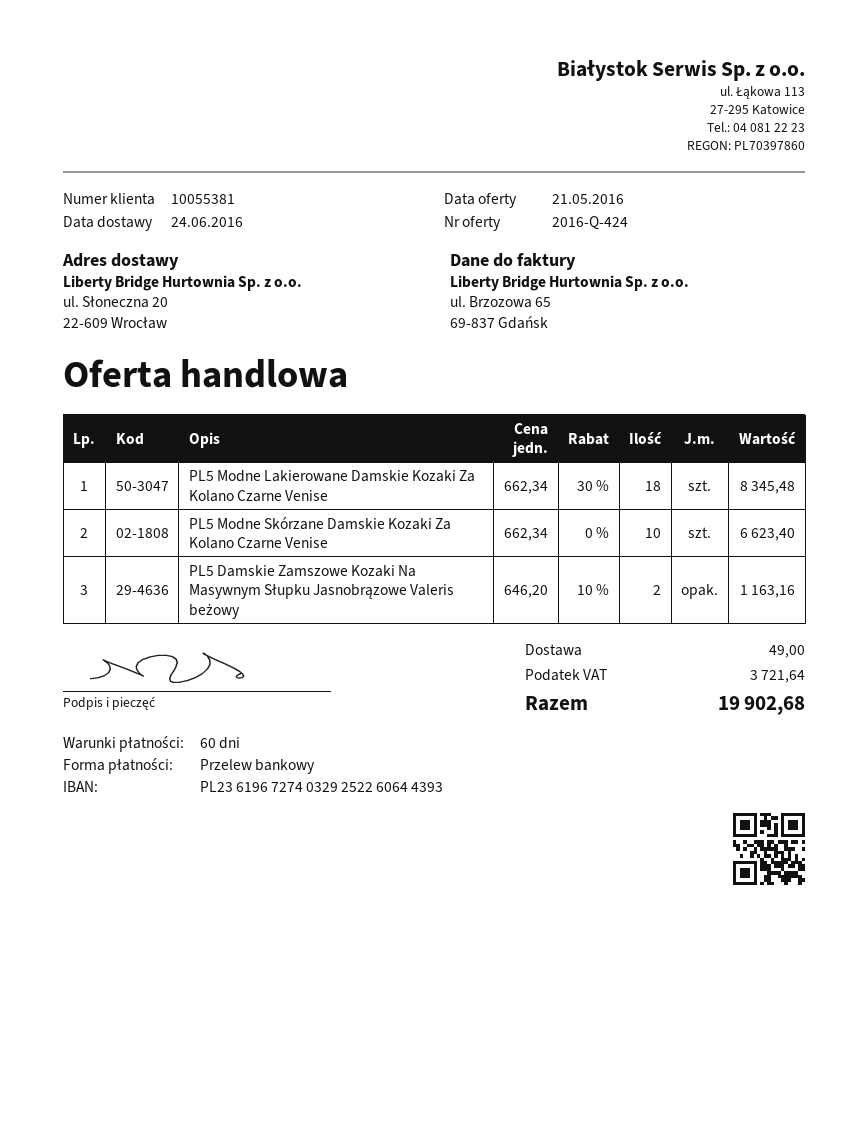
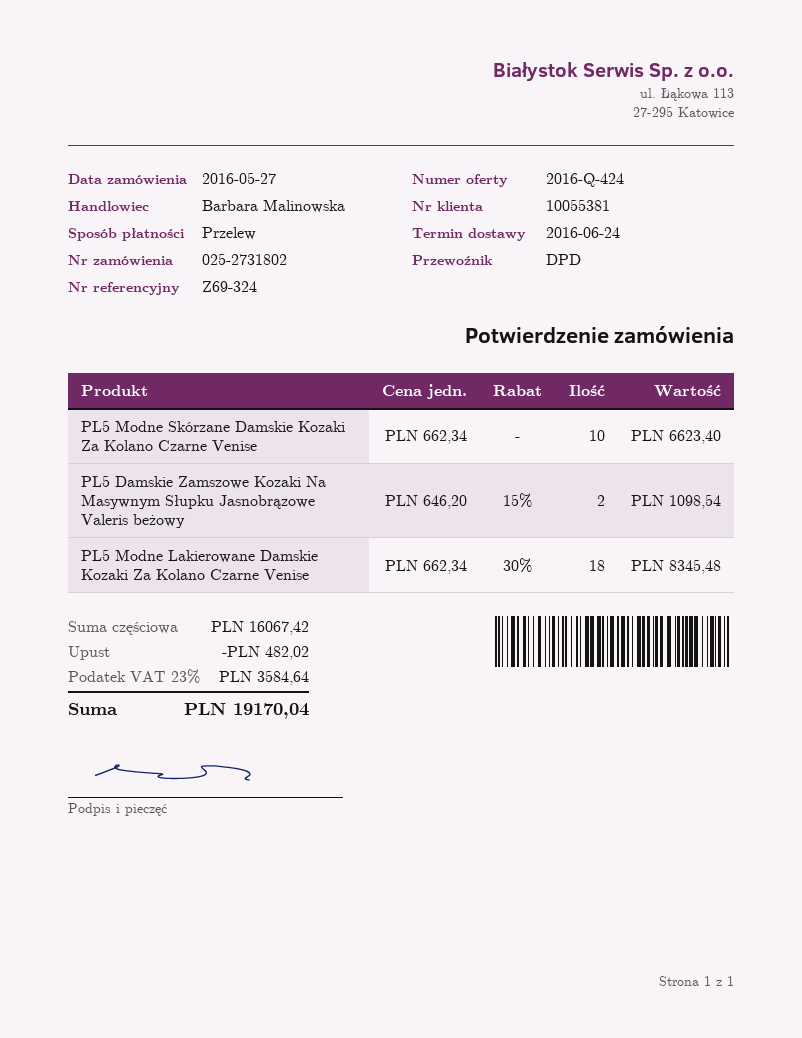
PL5 Damskie Zamszowe Kozaki Na Masywnym Słupku Jasnobrązowe Valeris beżowy: 2 x 646.20 - 10% = 1163.16 -> 2 x 646.20 - 15% = 1098.54
discount: none -> 482.02
shipping: 49.00 -> none
tax: 3721.64 -> 3584.64
total: 19902.68 -> 19170.04

